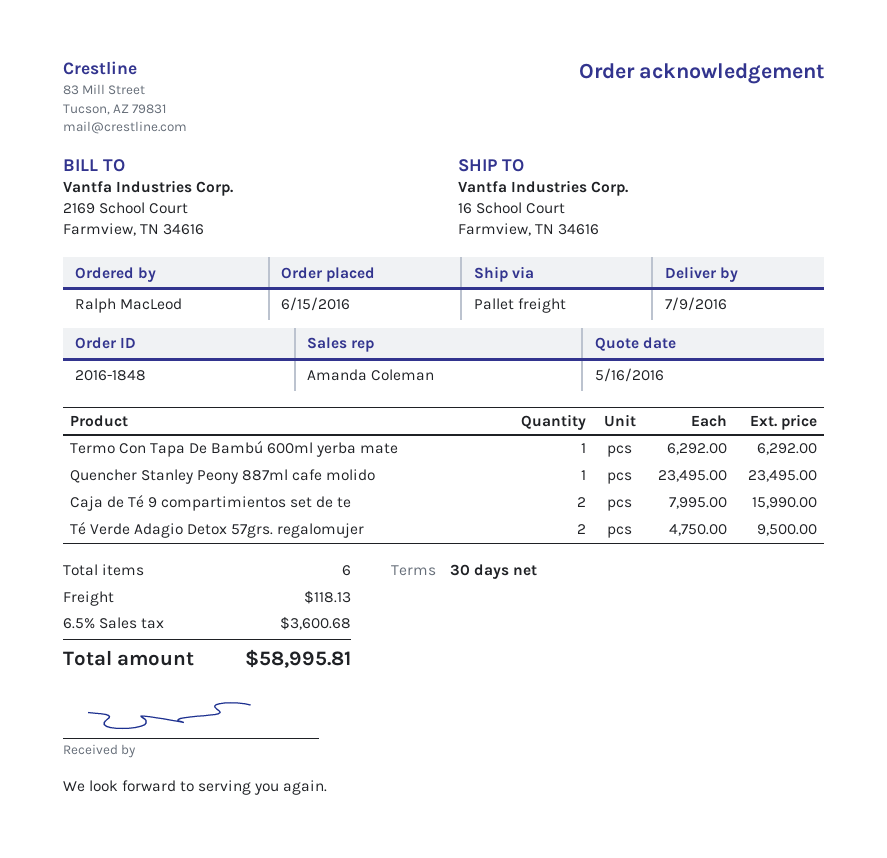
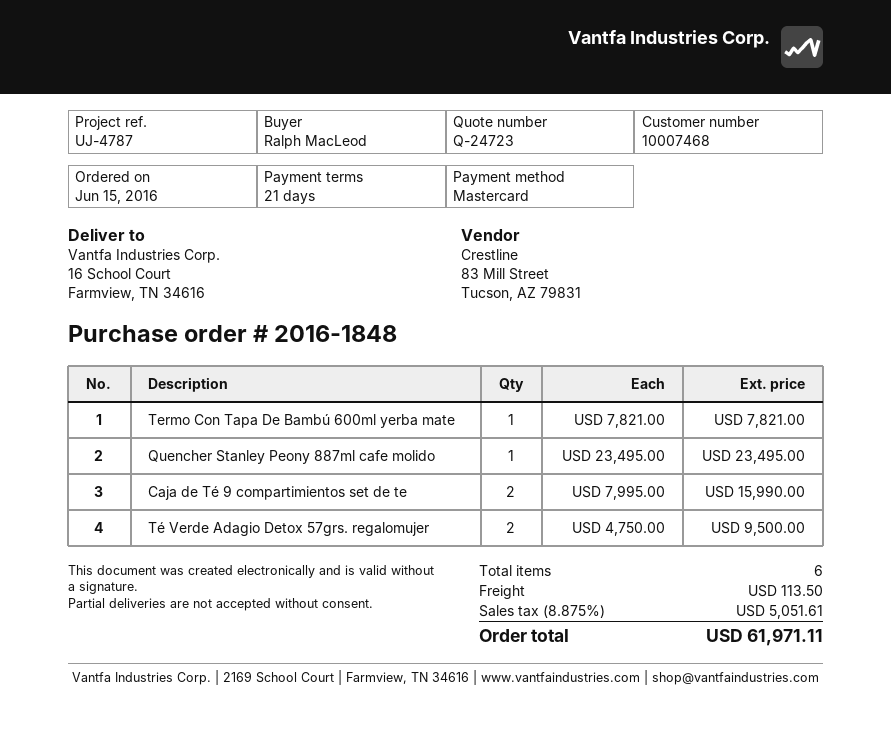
payment terms: 30 days -> 21 days
Termo Con Tapa De Bambú 600ml yerba mate: 1 x 6292.00 = 6292.00 -> 1 x 7821.00 = 7821.00
shipping: 118.13 -> 113.50
tax: 6.5% = 3600.68 -> 8.875% = 5051.61
total: 58995.81 -> 61971.11

